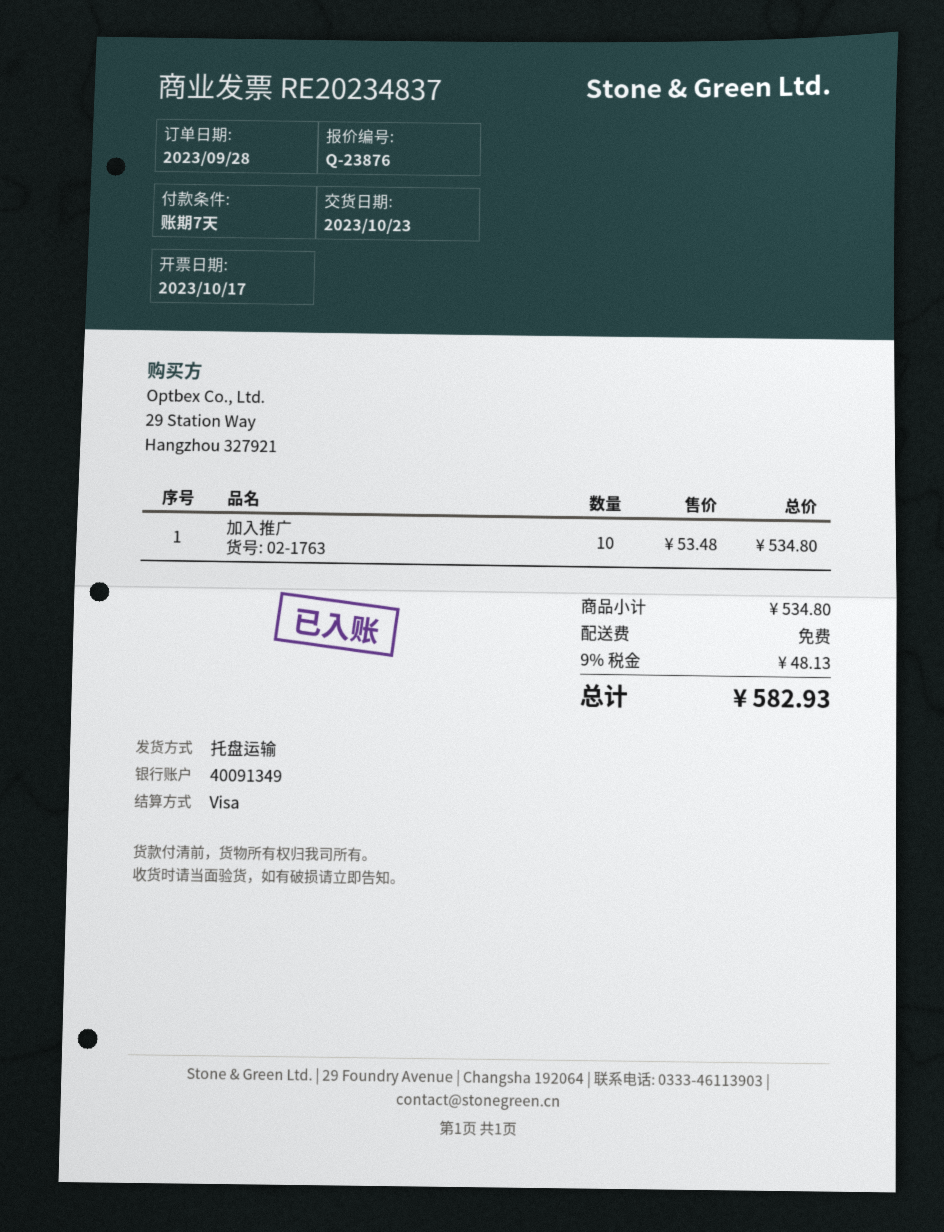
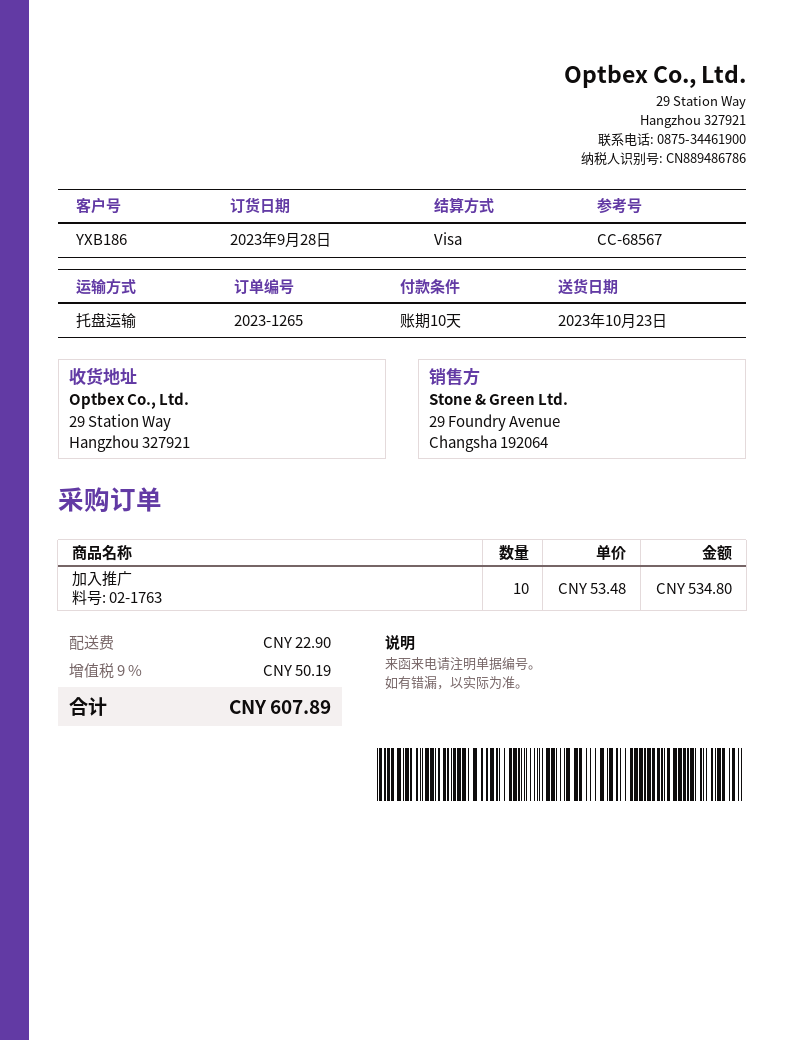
payment terms: 7 days -> 10 days
shipping: 0.00 -> 22.90
tax: 9% = 48.13 -> 9% = 50.19
total: 582.93 -> 607.89

